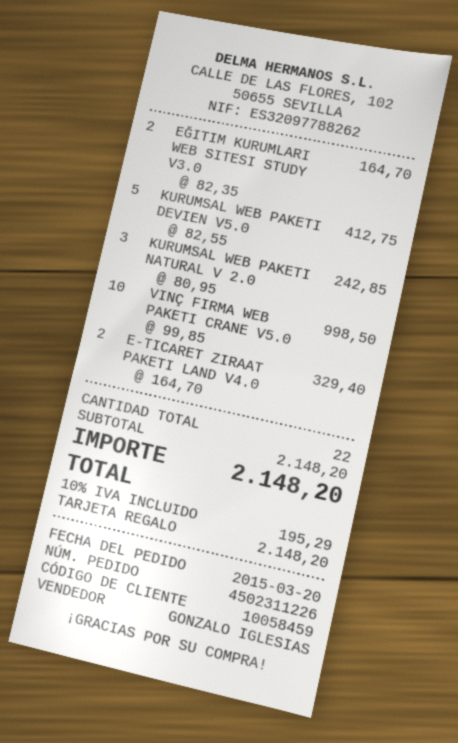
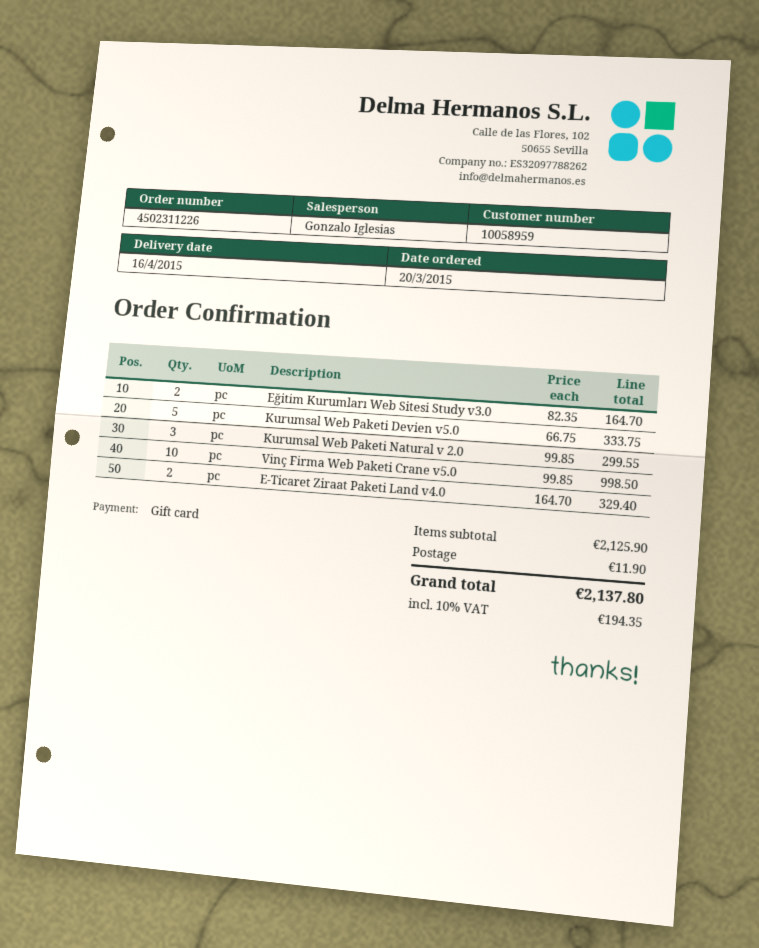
customer number: 10058459 -> 10058959
KURUMSAL WEB PAKETI DEVIEN V5.0: 5 x 82.55 = 412.75 -> 5 x 66.75 = 333.75
KURUMSAL WEB PAKETI NATURAL V 2.0: 3 x 80.95 = 242.85 -> 3 x 99.85 = 299.55
subtotal: 2148.20 -> 2125.90
shipping: none -> 11.90
tax: 10% = 195.29 -> 10% = 194.35
total: 2148.20 -> 2137.80

